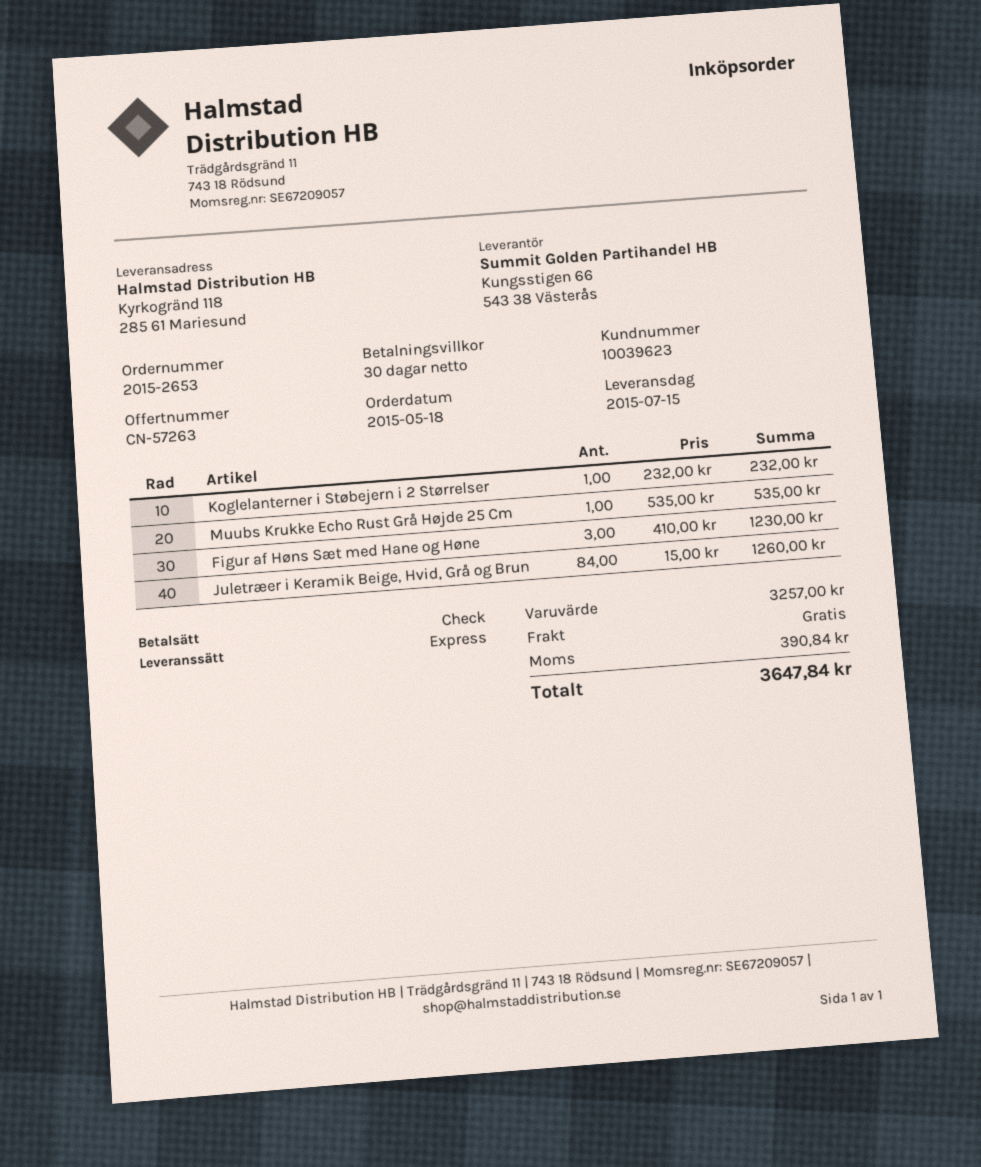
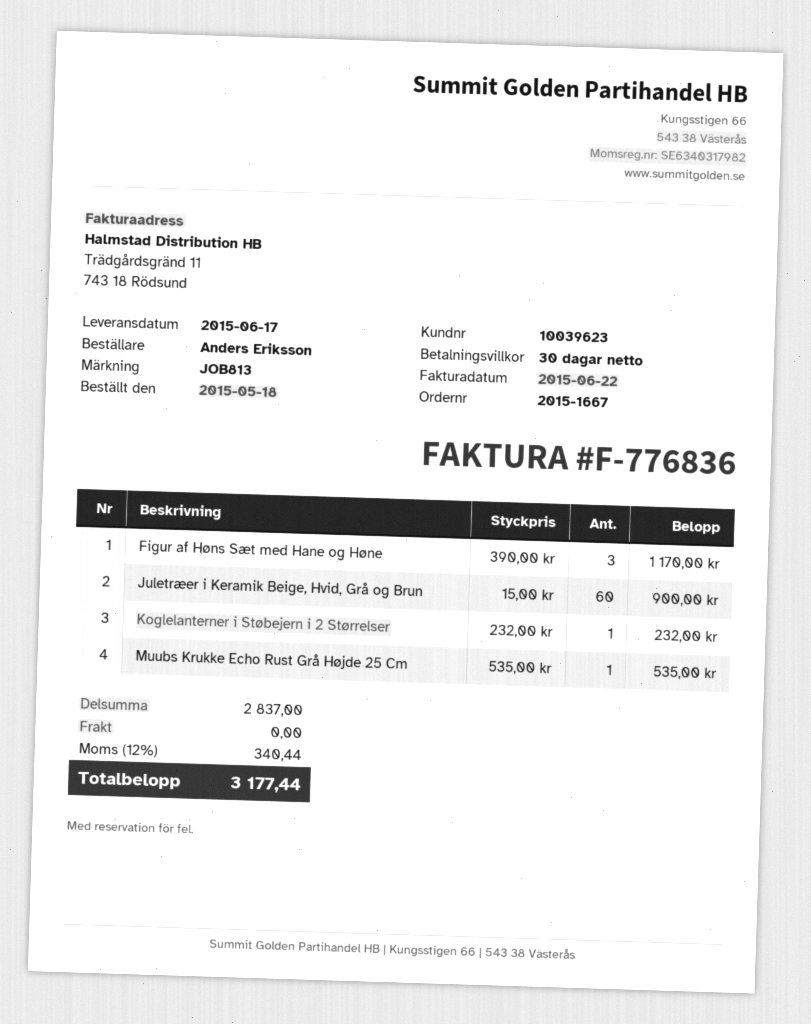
order number: 2015-2653 -> 2015-1667
delivery date: 2015-07-15 -> 2015-06-17
Figur af Høns Sæt med Hane og Høne: 3 x 410.00 = 1230.00 -> 3 x 390.00 = 1170.00
Juletræer i Keramik Beige, Hvid, Grå og Brun: 84 x 15.00 = 1260.00 -> 60 x 15.00 = 900.00
subtotal: 3257.00 -> 2837.00
tax: 390.84 -> 340.44
total: 3647.84 -> 3177.44

